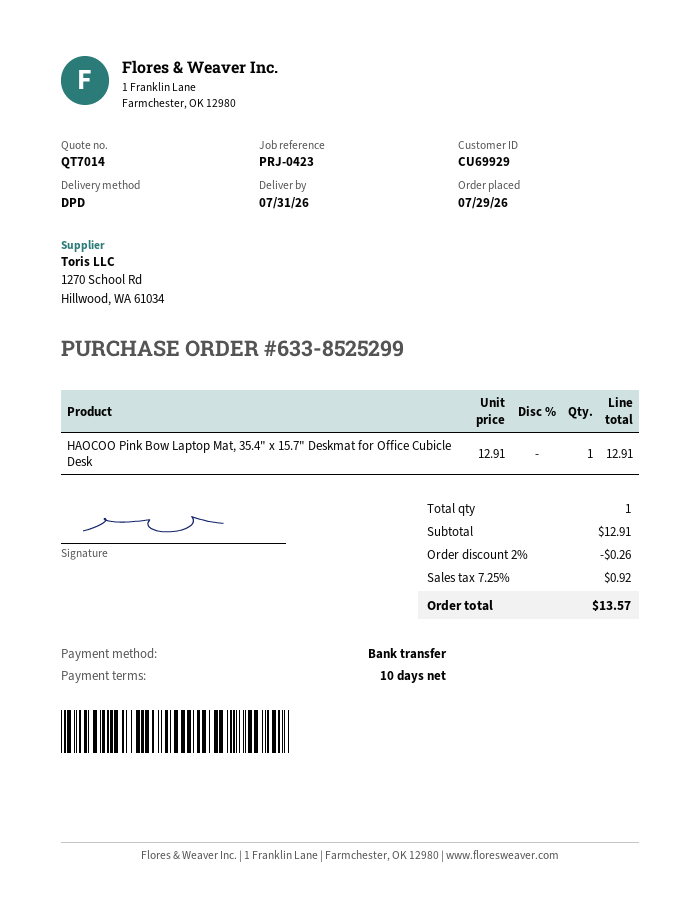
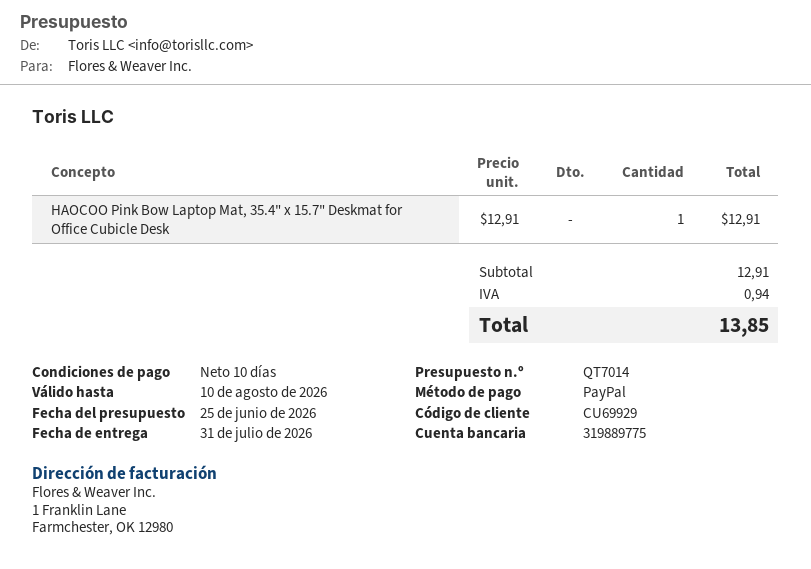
payment method: bank transfer -> PayPal
discount: 2% = 0.26 -> none
tax: 0.92 -> 0.94
total: 13.57 -> 13.85

